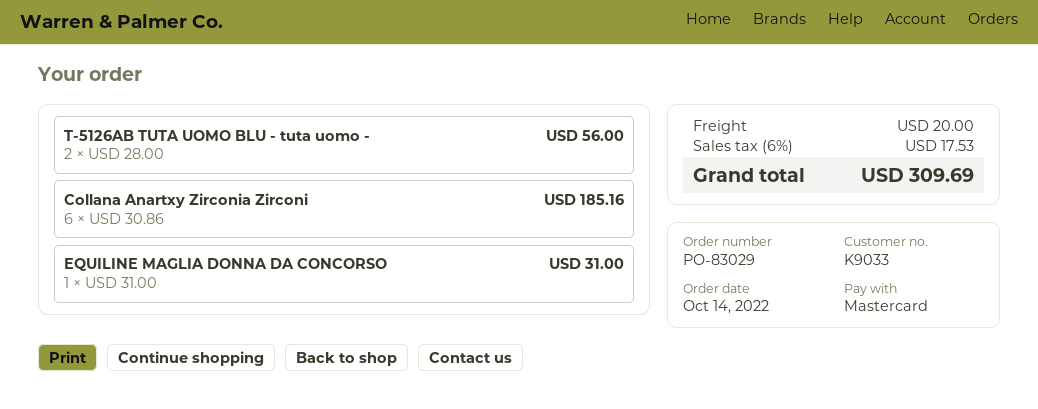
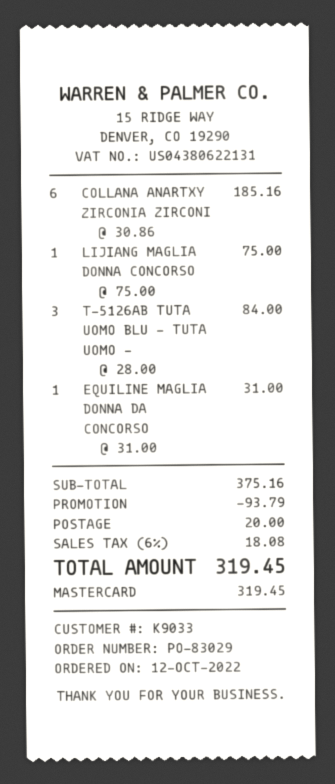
order date: 2022-10-14 -> 2022-10-12
T-5126AB TUTA UOMO BLU - tuta uomo -: 2 x 28.00 = 56.00 -> 3 x 28.00 = 84.00
LIJIANG MAGLIA DONNA CONCORSO: none -> 1 x 75.00 = 75.00
discount: none -> 93.79
tax: 6% = 17.53 -> 6% = 18.08
total: 309.69 -> 319.45

